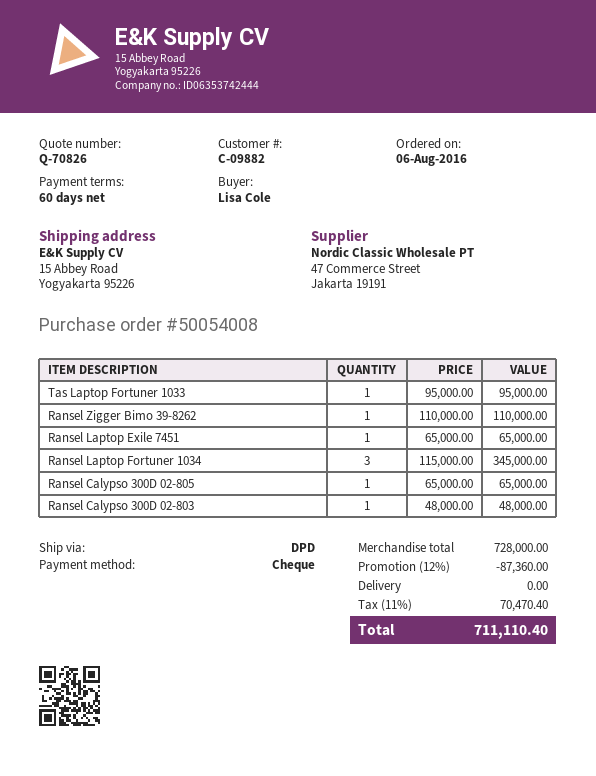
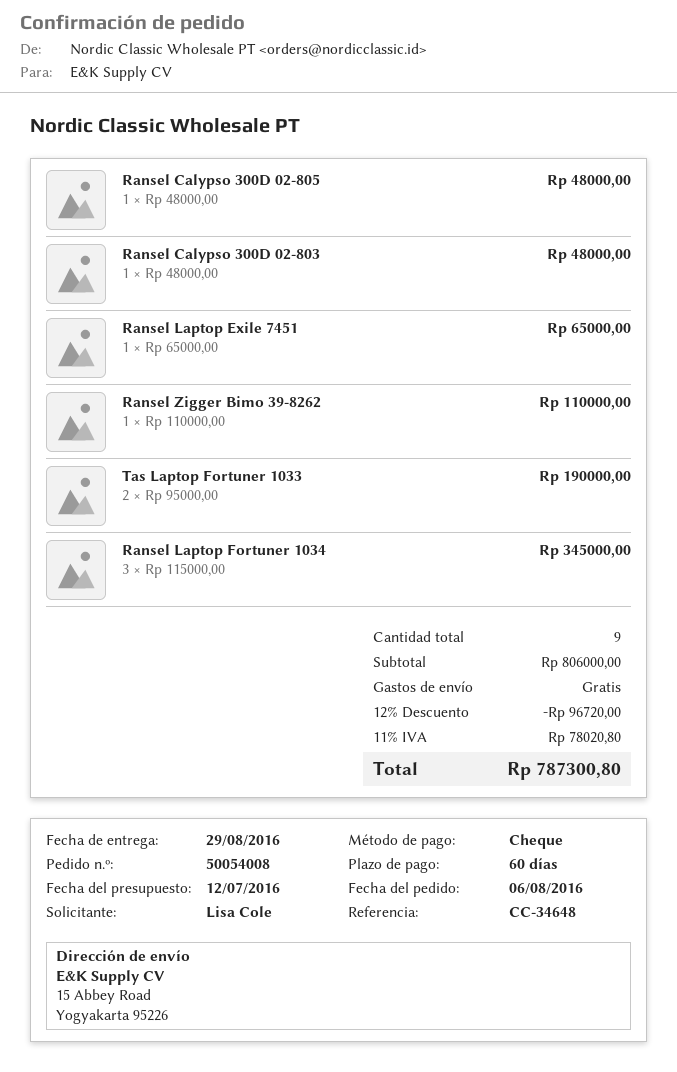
Tas Laptop Fortuner 1033: 1 x 95000.00 = 95000.00 -> 2 x 95000.00 = 190000.00
Ransel Calypso 300D 02-805: 1 x 65000.00 = 65000.00 -> 1 x 48000.00 = 48000.00
subtotal: 728000.00 -> 806000.00
discount: 12% = 87360.00 -> 12% = 96720.00
tax: 11% = 70470.40 -> 11% = 78020.80
total: 711110.40 -> 787300.80

